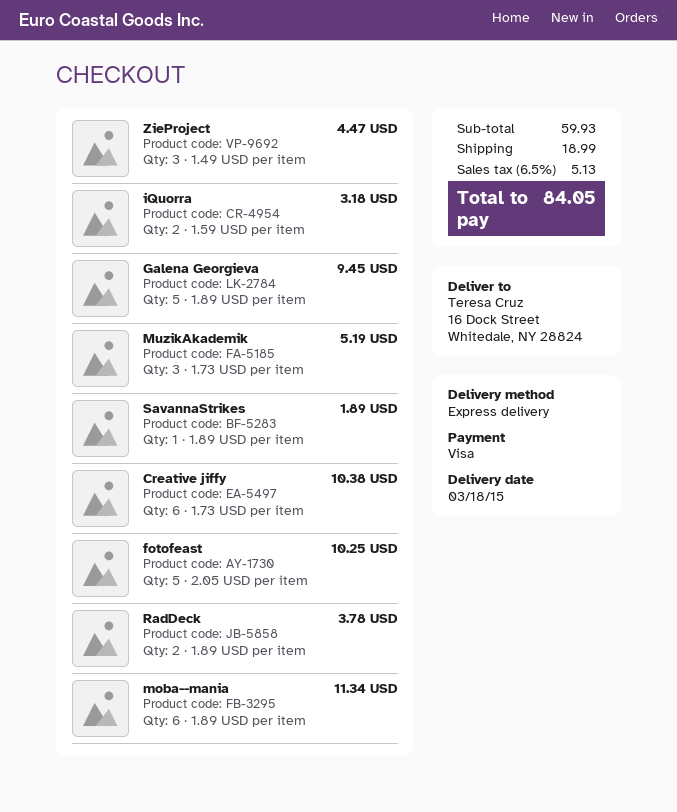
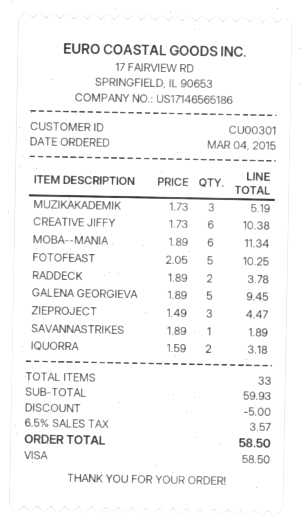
discount: none -> 5.00
shipping: 18.99 -> none
tax: 6.5% = 5.13 -> 6.5% = 3.57
total: 84.05 -> 58.50

